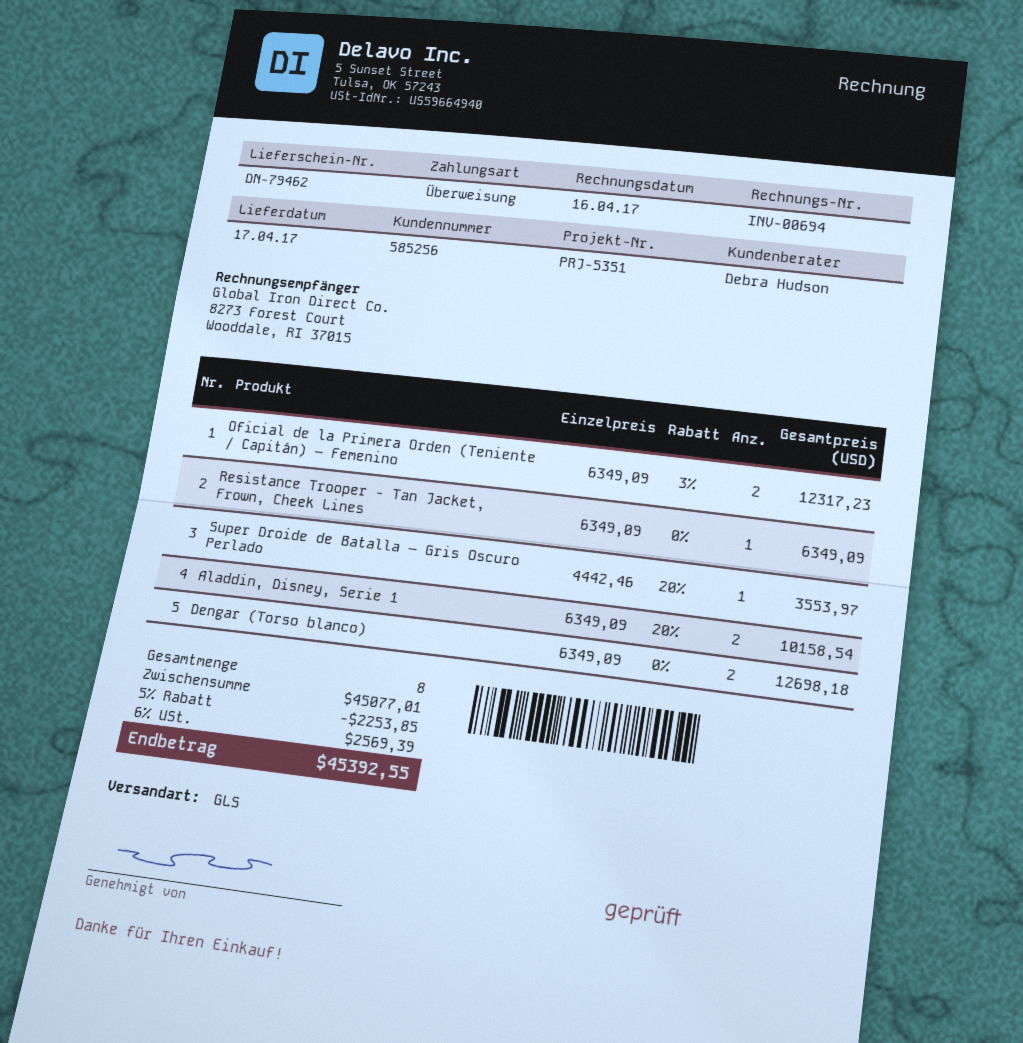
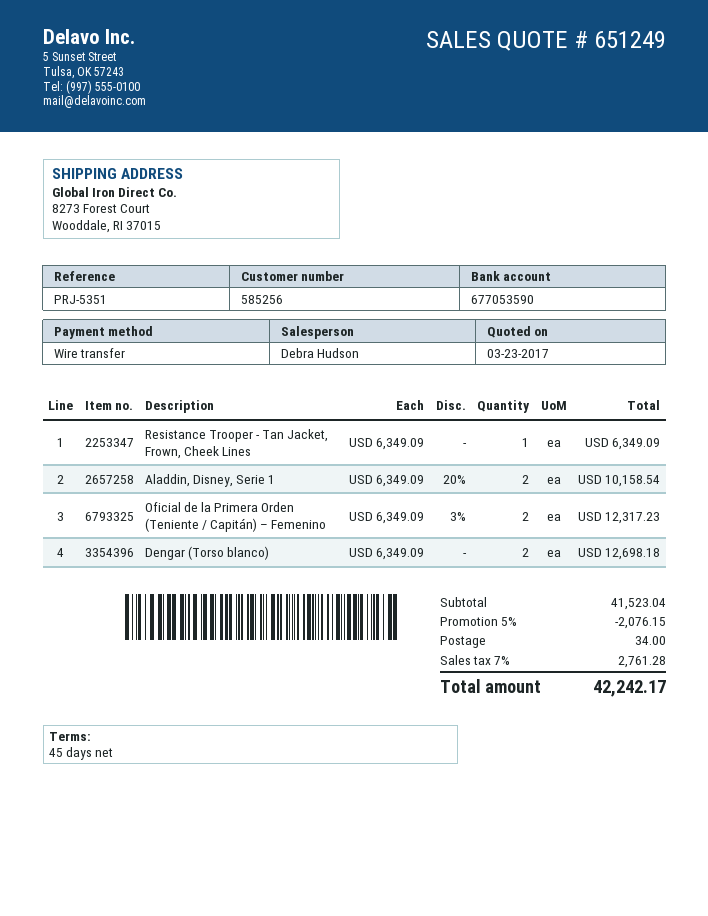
Super Droide de Batalla – Gris Oscuro Perlado: 1 x 4442.46 - 20% = 3553.97 -> none
subtotal: 45077.01 -> 41523.04
discount: 5% = 2253.85 -> 5% = 2076.15
shipping: none -> 34.00
tax: 6% = 2569.39 -> 7% = 2761.28
total: 45392.55 -> 42242.17

